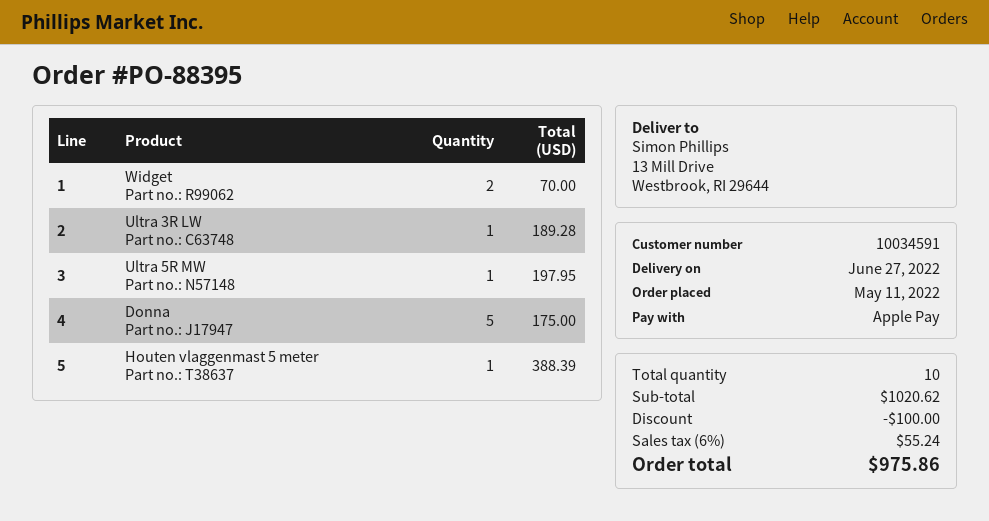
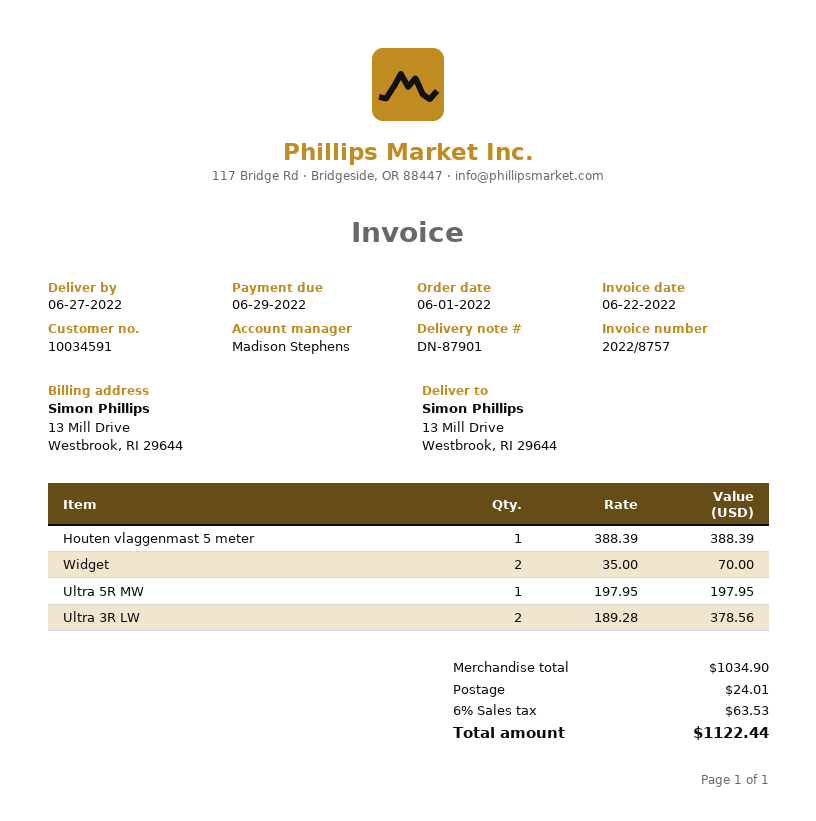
order date: 2022-05-11 -> 2022-06-01
Ultra 3R LW: 1 for 189.28 -> 2 for 378.56
Donna: 5 for 175.00 -> none
subtotal: 1020.62 -> 1034.90
discount: 100.00 -> none
shipping: none -> 24.01
tax: 6% = 55.24 -> 6% = 63.53
total: 975.86 -> 1122.44

